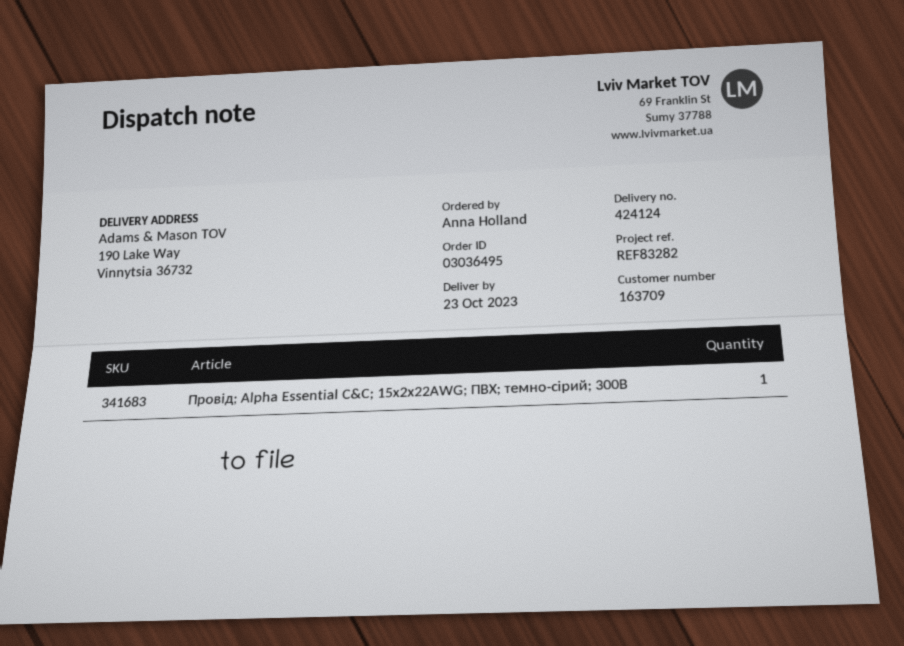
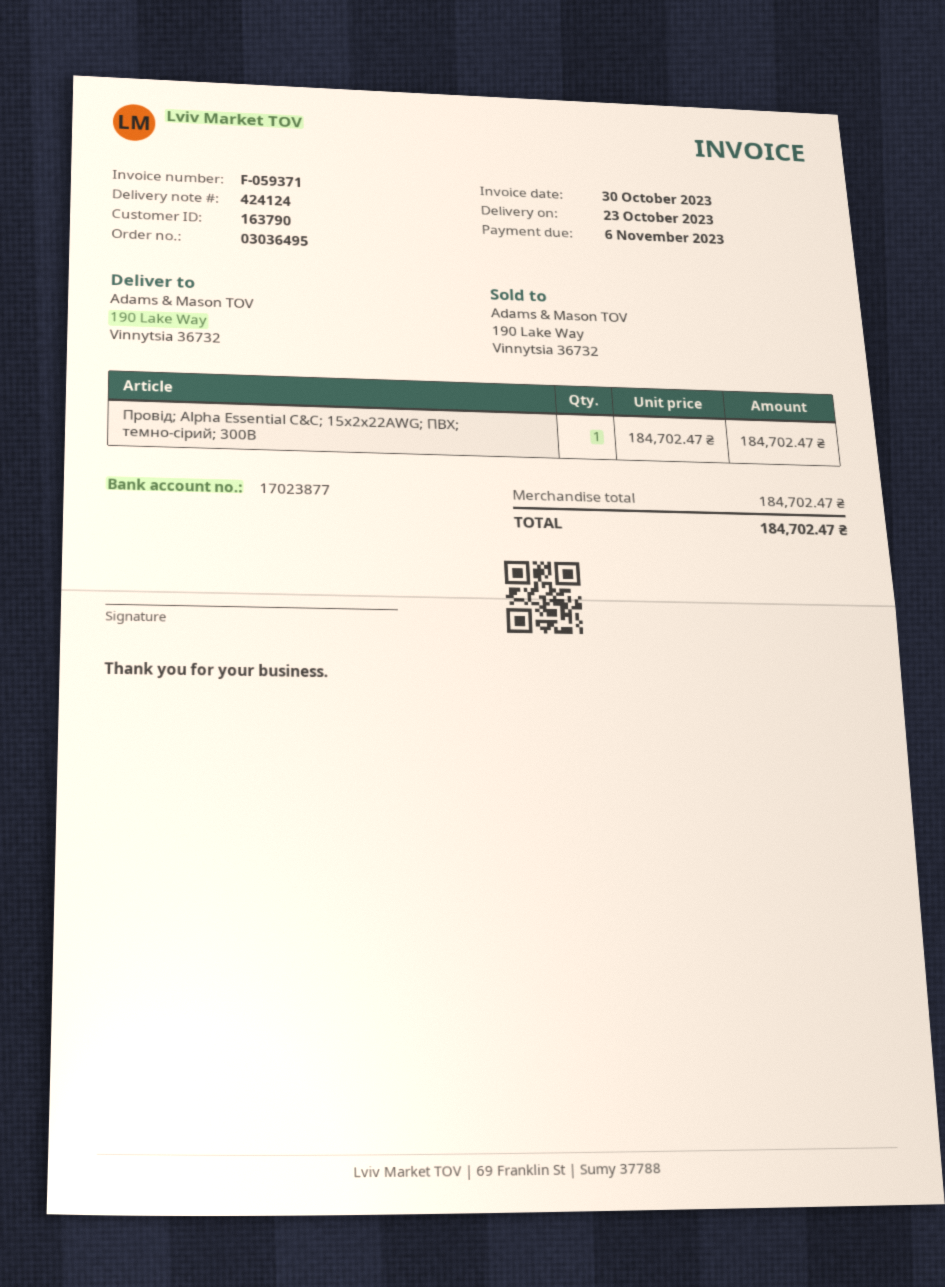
customer number: 163709 -> 163790

